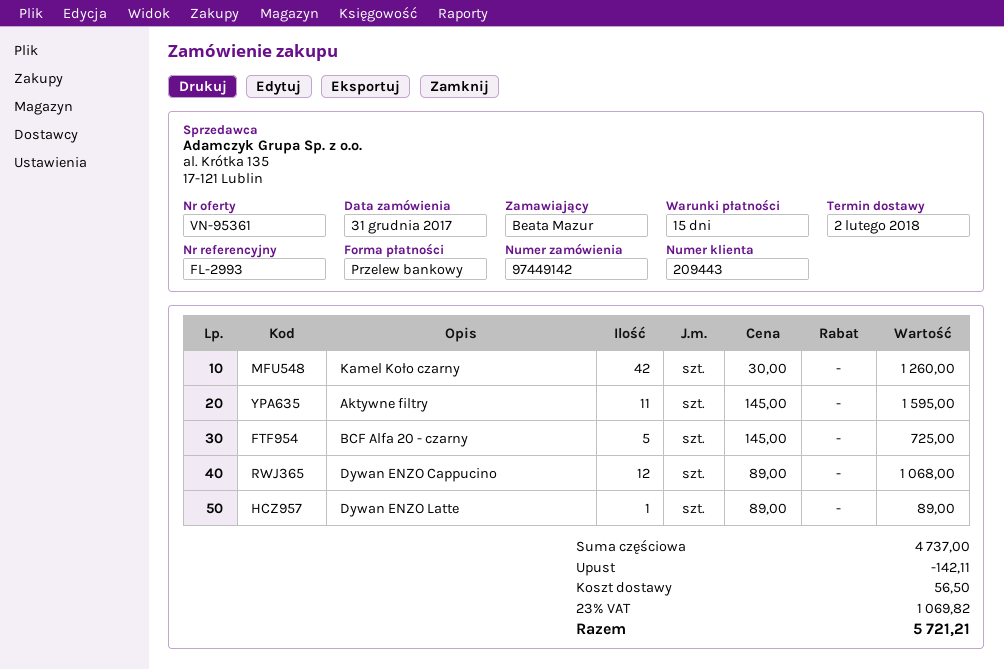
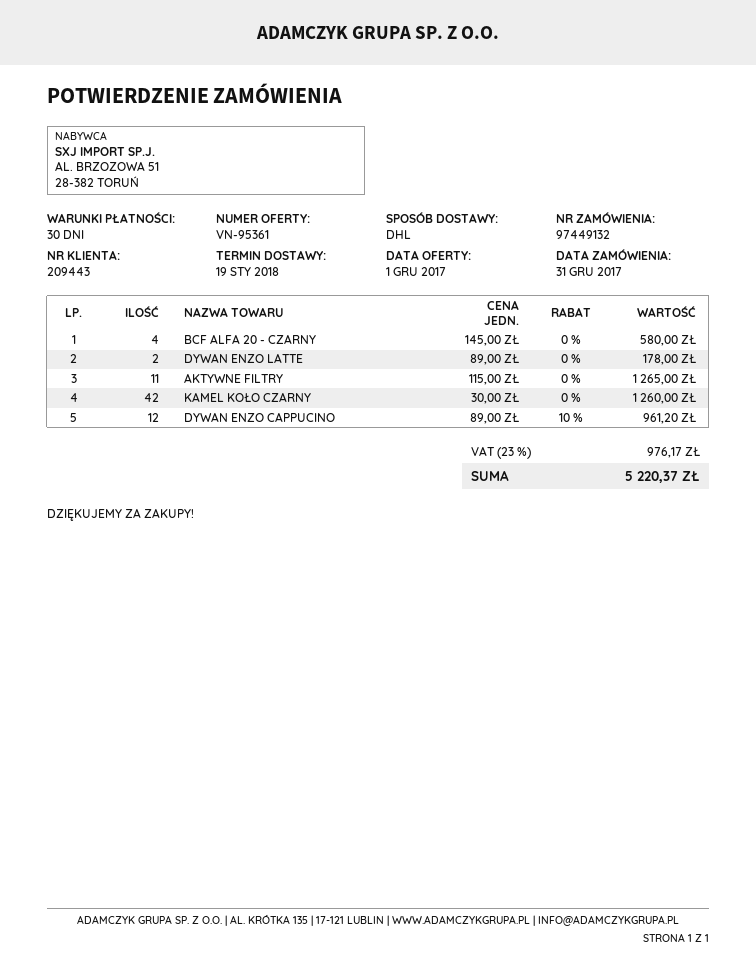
order number: 97449142 -> 97449132
delivery date: 2018-02-02 -> 2018-01-19
payment terms: 15 days -> 30 days
Aktywne filtry: 11 x 145.00 = 1595.00 -> 11 x 115.00 = 1265.00
BCF Alfa 20 - czarny: 5 x 145.00 = 725.00 -> 4 x 145.00 = 580.00
Dywan ENZO Cappucino: 12 x 89.00 = 1068.00 -> 12 x 89.00 - 10% = 961.20
Dywan ENZO Latte: 1 x 89.00 = 89.00 -> 2 x 89.00 = 178.00
discount: 142.11 -> none
shipping: 56.50 -> none
tax: 23% = 1069.82 -> 23% = 976.17
total: 5721.21 -> 5220.37

